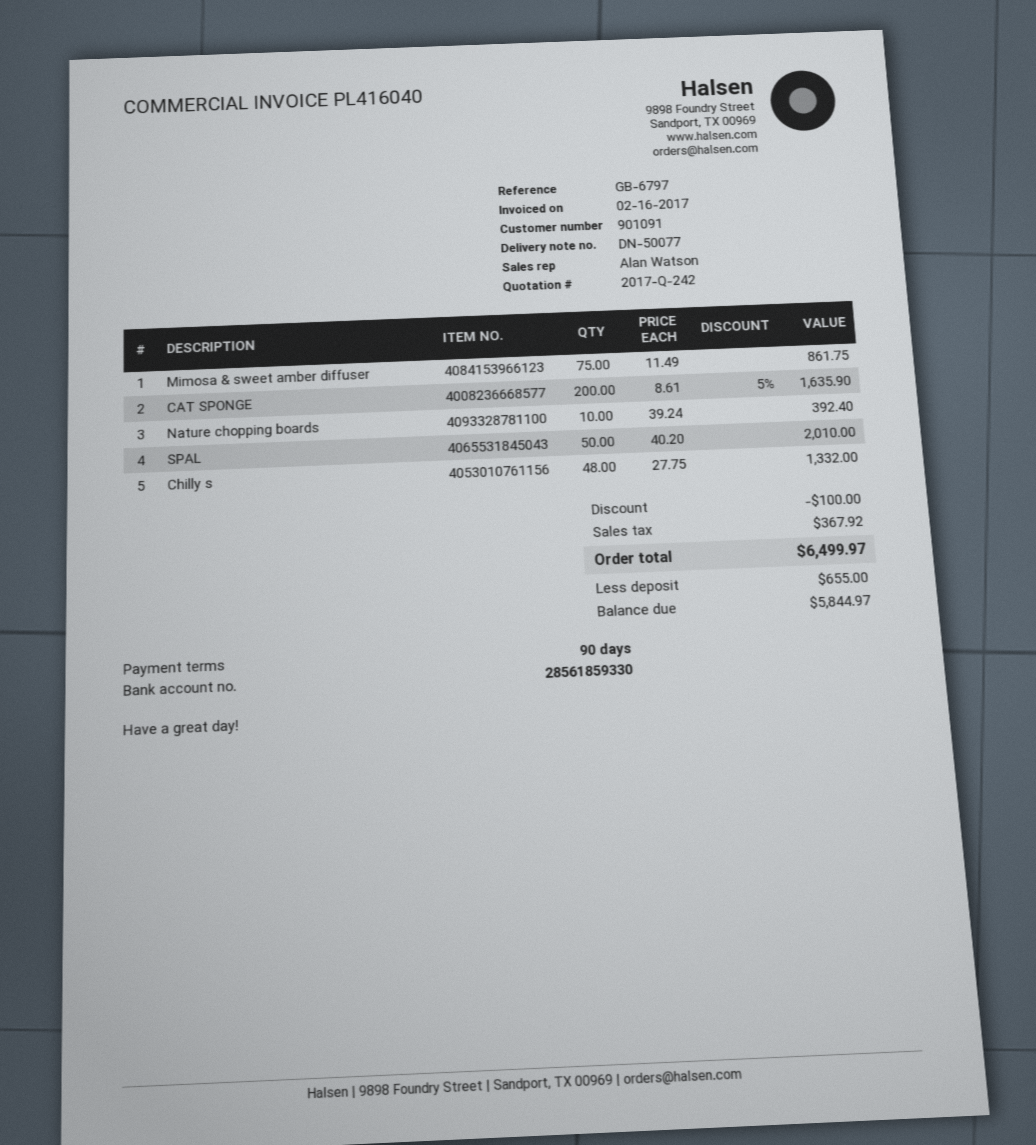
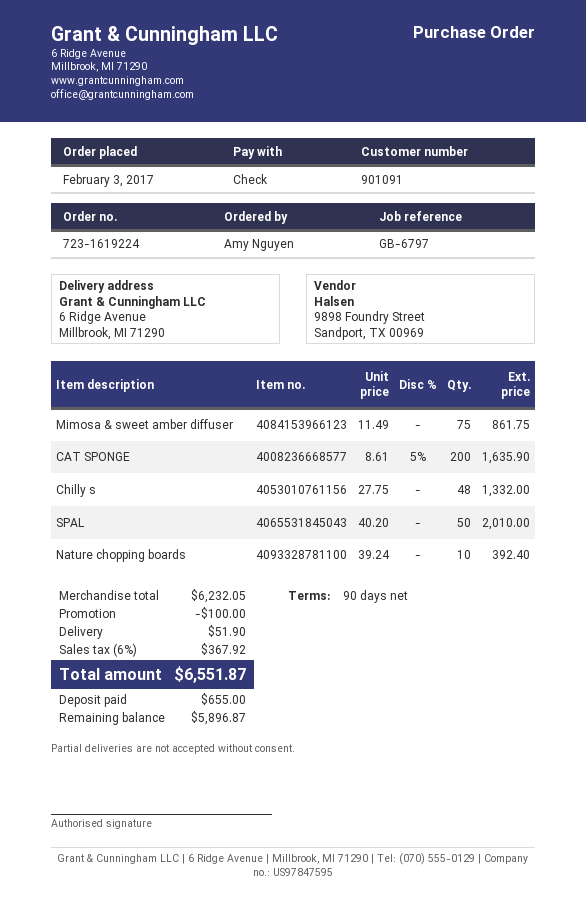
shipping: none -> 51.90
total: 6499.97 -> 6551.87
balance: 5844.97 -> 5896.87

